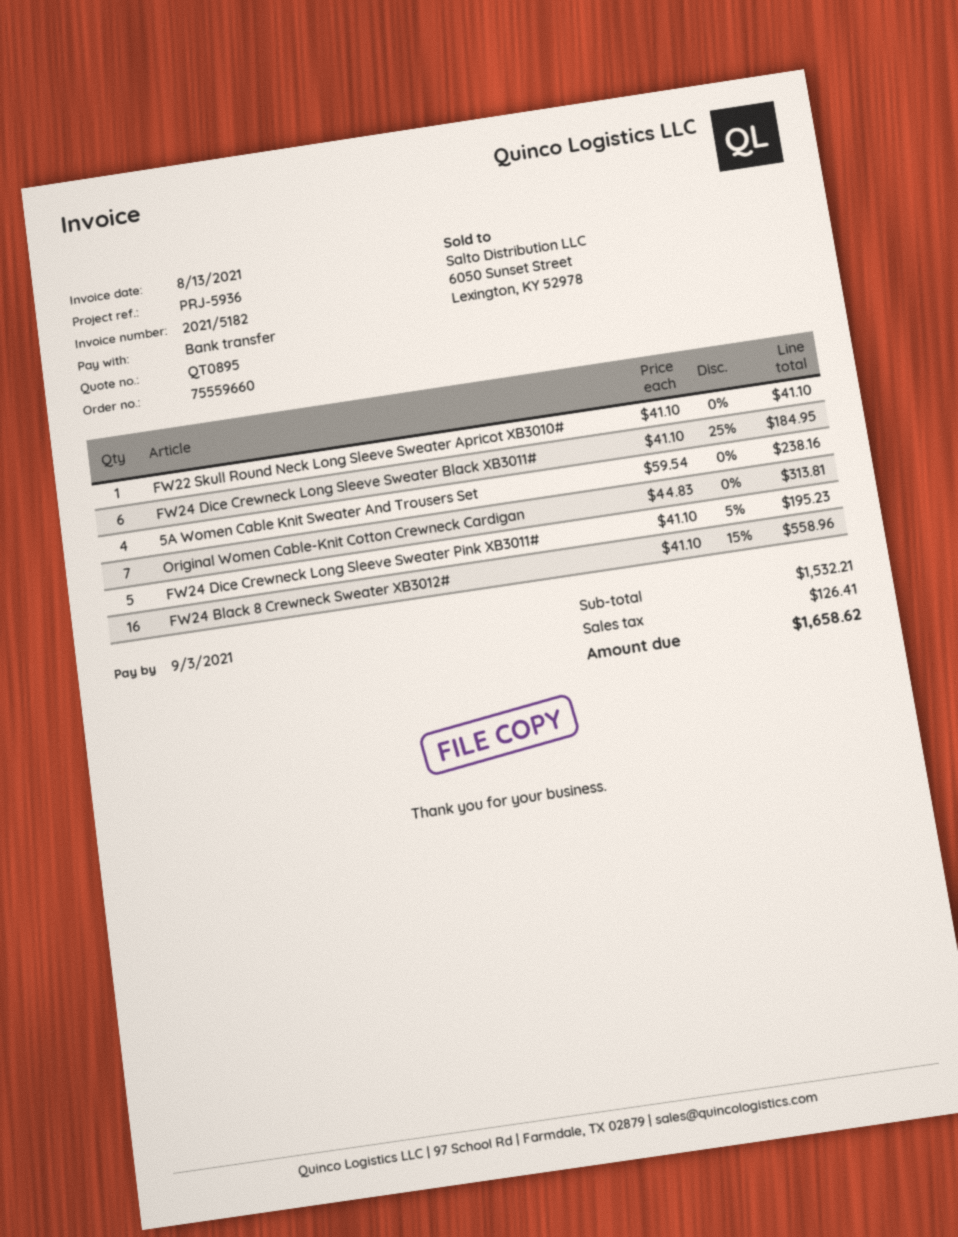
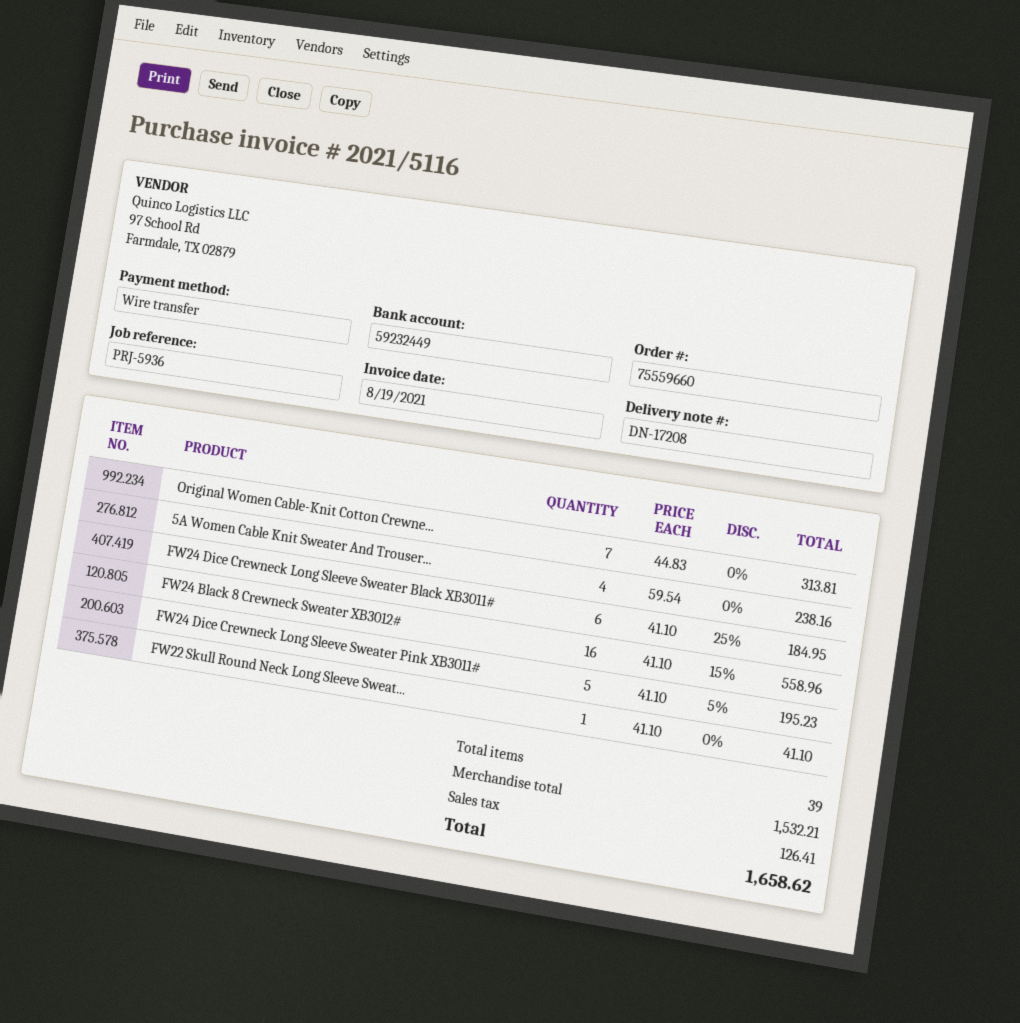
invoice number: 2021/5182 -> 2021/5116
invoice date: 2021-08-13 -> 2021-08-19

